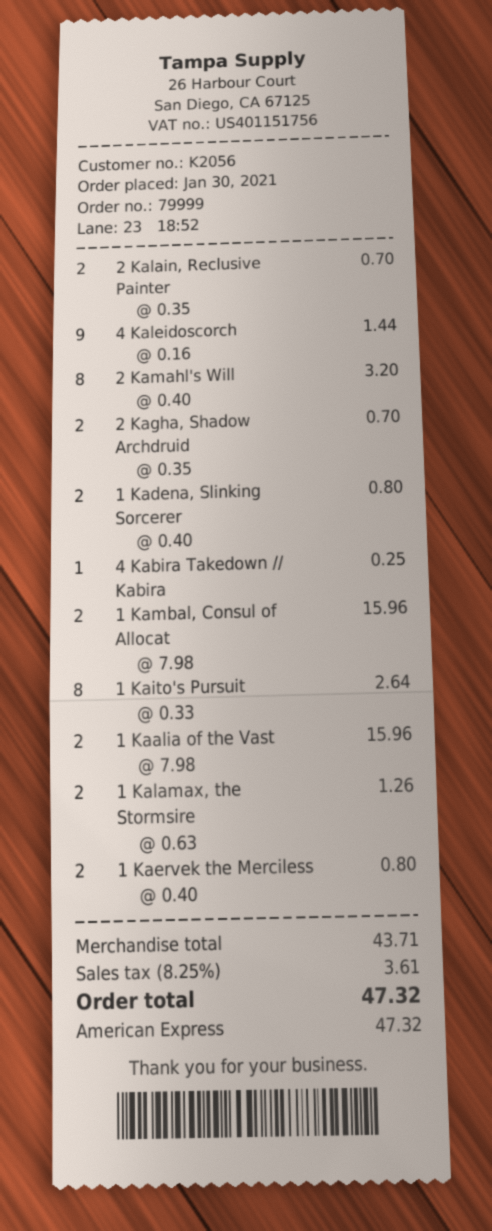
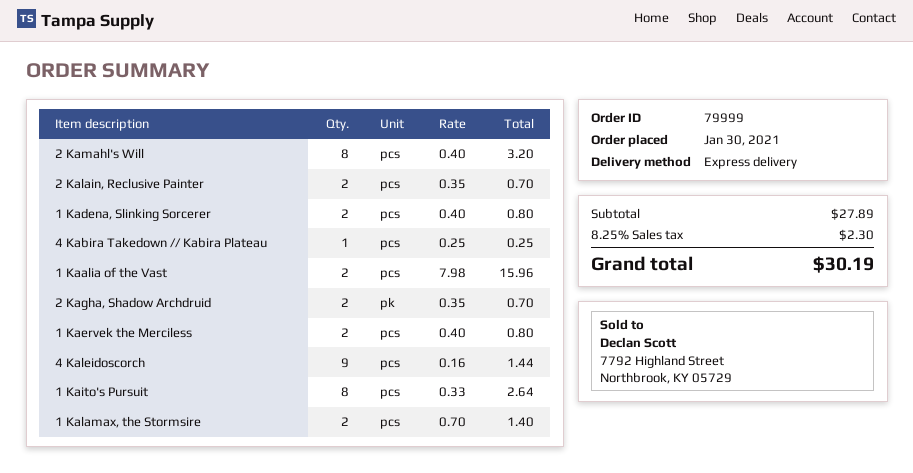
1 Kambal, Consul of Allocat: 2 x 7.98 = 15.96 -> none
1 Kalamax, the Stormsire: 2 x 0.63 = 1.26 -> 2 x 0.70 = 1.40
subtotal: 43.71 -> 27.89
tax: 8.25% = 3.61 -> 8.25% = 2.30
total: 47.32 -> 30.19

